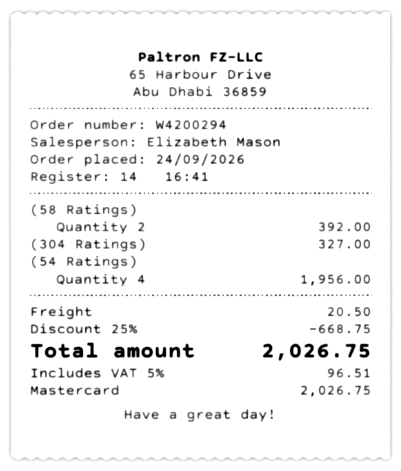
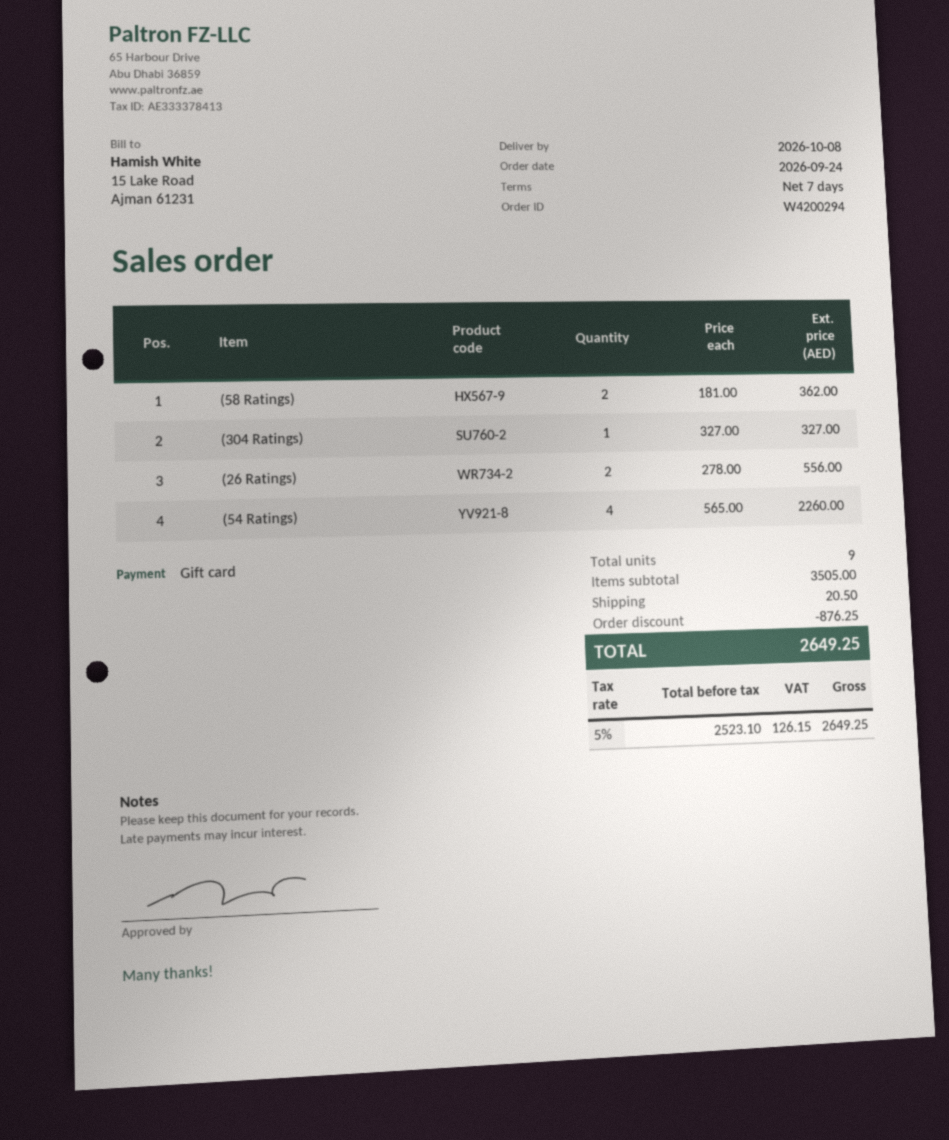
payment method: Mastercard -> gift card
(58 Ratings): 2 for 392.00 -> 2 for 362.00
(54 Ratings): 4 for 1956.00 -> 4 for 2260.00
(26 Ratings): none -> 2 for 556.00
discount: 668.75 -> 876.25
tax: 5% = 96.51 -> 5% = 126.15
total: 2026.75 -> 2649.25

